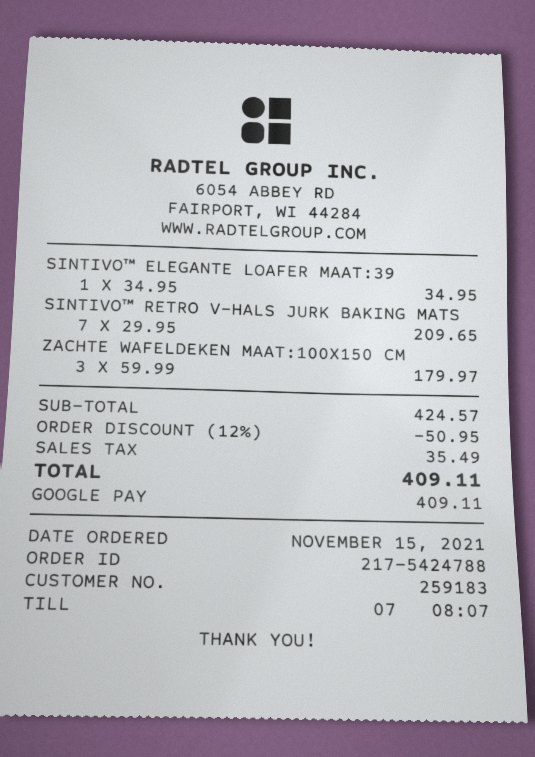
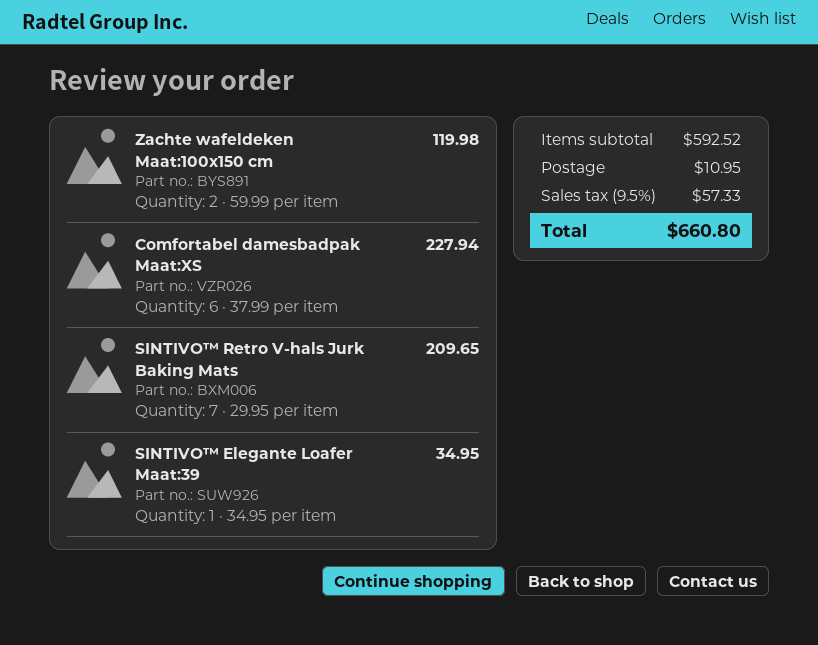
ZACHTE WAFELDEKEN MAAT:100X150 CM: 3 x 59.99 = 179.97 -> 2 x 59.99 = 119.98
Comfortabel damesbadpak Maat:XS: none -> 6 x 37.99 = 227.94
subtotal: 424.57 -> 592.52
discount: 12% = 50.95 -> none
shipping: none -> 10.95
tax: 35.49 -> 57.33
total: 409.11 -> 660.80

